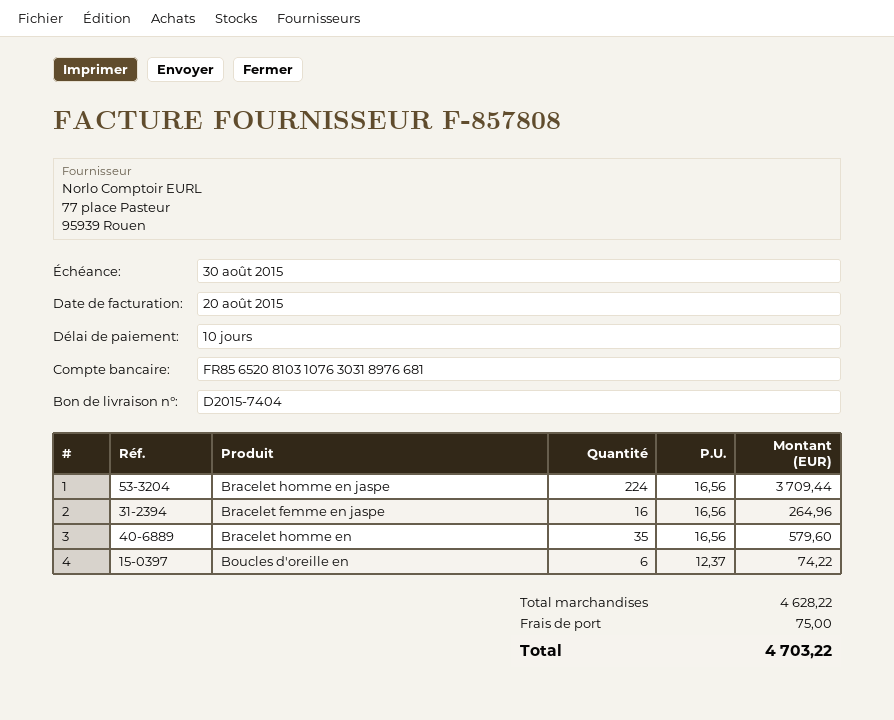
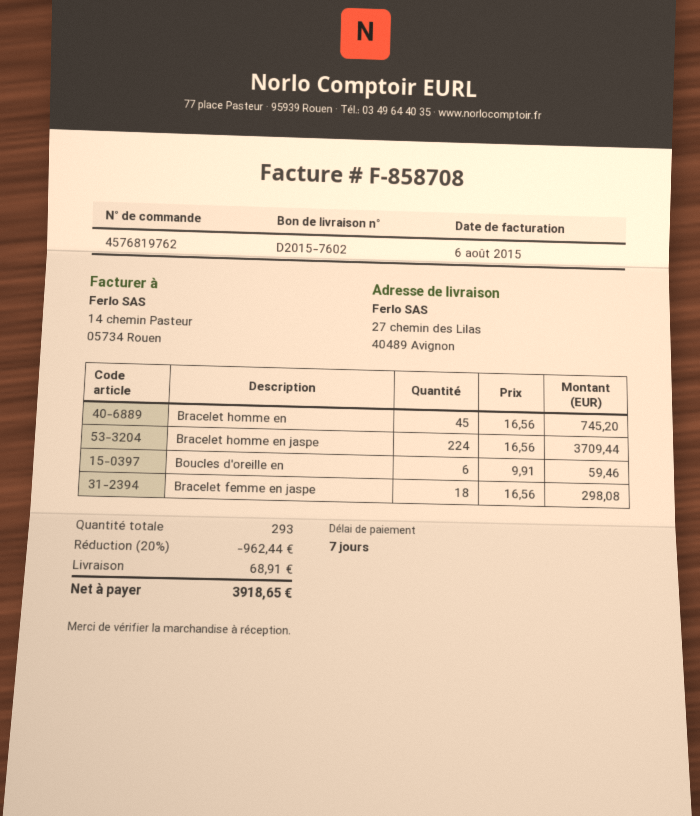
delivery note number: D2015-7404 -> D2015-7602
invoice number: F-857808 -> F-858708
invoice date: 2015-08-20 -> 2015-08-06
payment terms: 10 days -> 7 days
Bracelet femme en jaspe: 16 x 16.56 = 264.96 -> 18 x 16.56 = 298.08
Bracelet homme en: 35 x 16.56 = 579.60 -> 45 x 16.56 = 745.20
Boucles d'oreille en: 6 x 12.37 = 74.22 -> 6 x 9.91 = 59.46
discount: none -> 20% = 962.44
shipping: 75.00 -> 68.91
total: 4703.22 -> 3918.65

